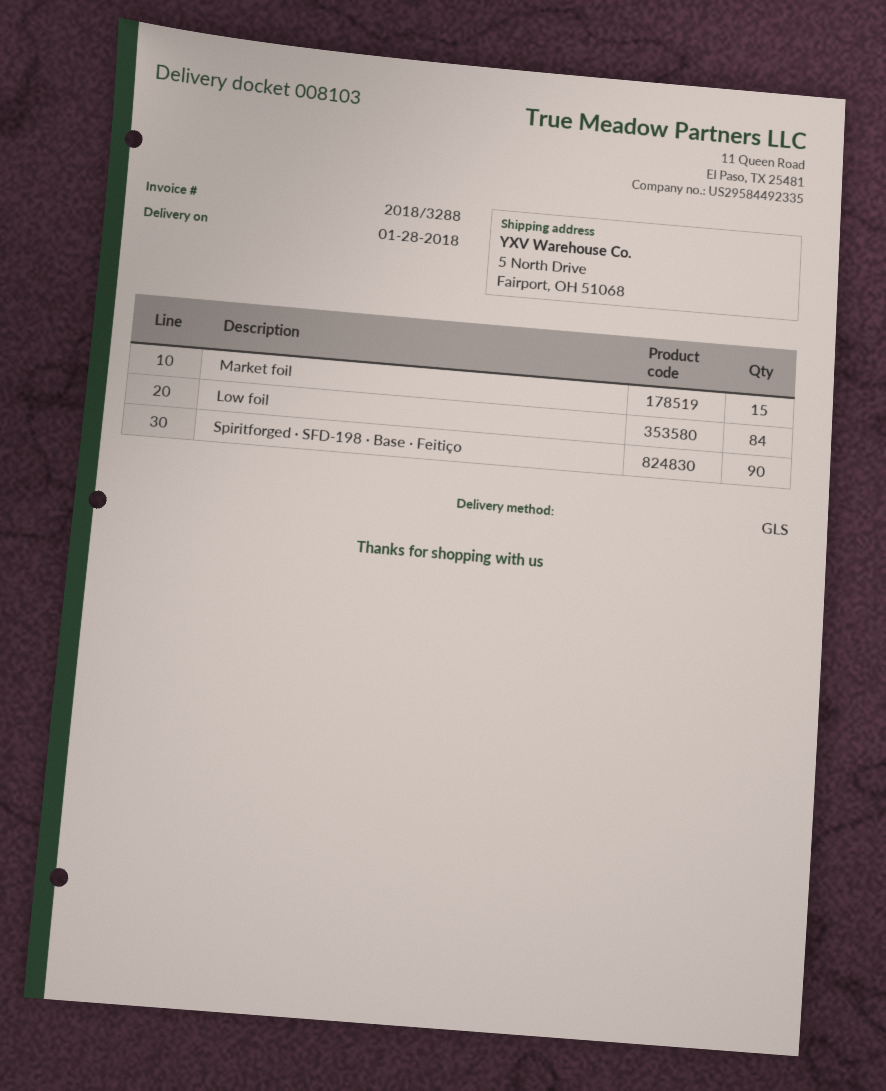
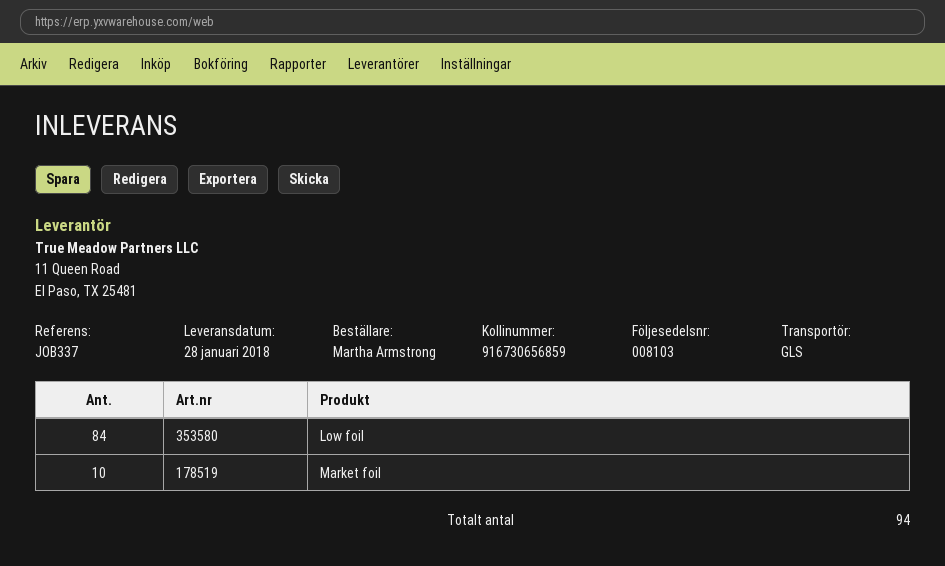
Market foil: 15 -> 10
Spiritforged · SFD-198 · Base · Feitiço: 90 -> none

